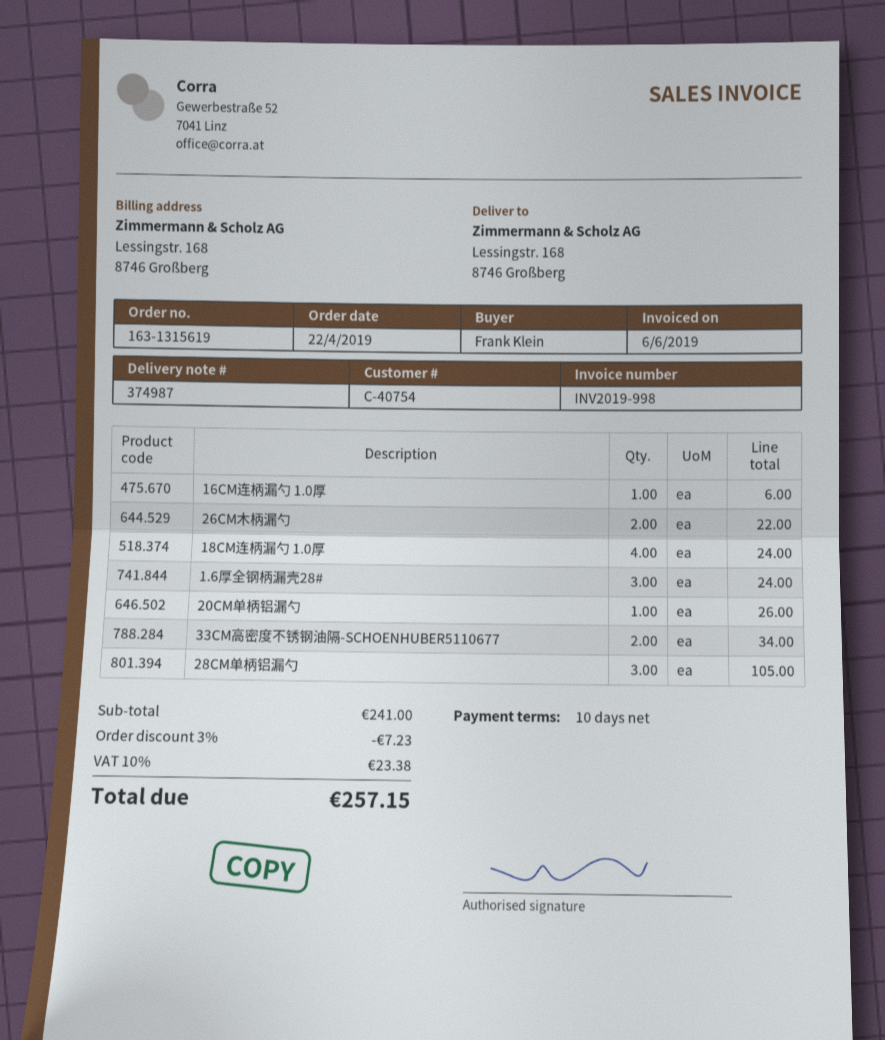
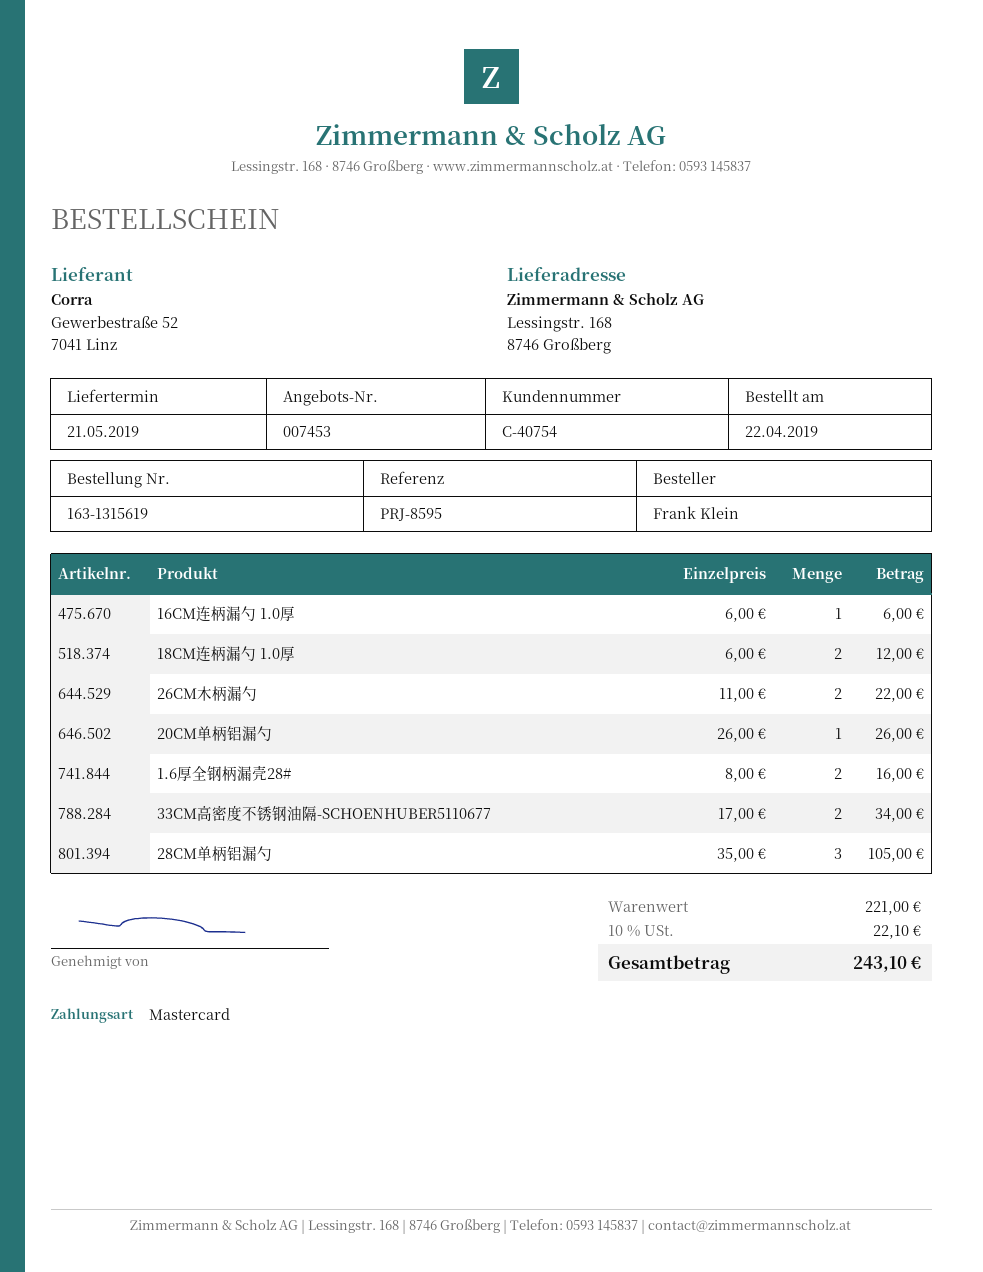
18CM连柄漏勺 1.0厚: 4 for 24.00 -> 2 for 12.00
1.6厚全钢柄漏壳28#: 3 for 24.00 -> 2 for 16.00
subtotal: 241.00 -> 221.00
discount: 3% = 7.23 -> none
tax: 10% = 23.38 -> 10% = 22.10
total: 257.15 -> 243.10

